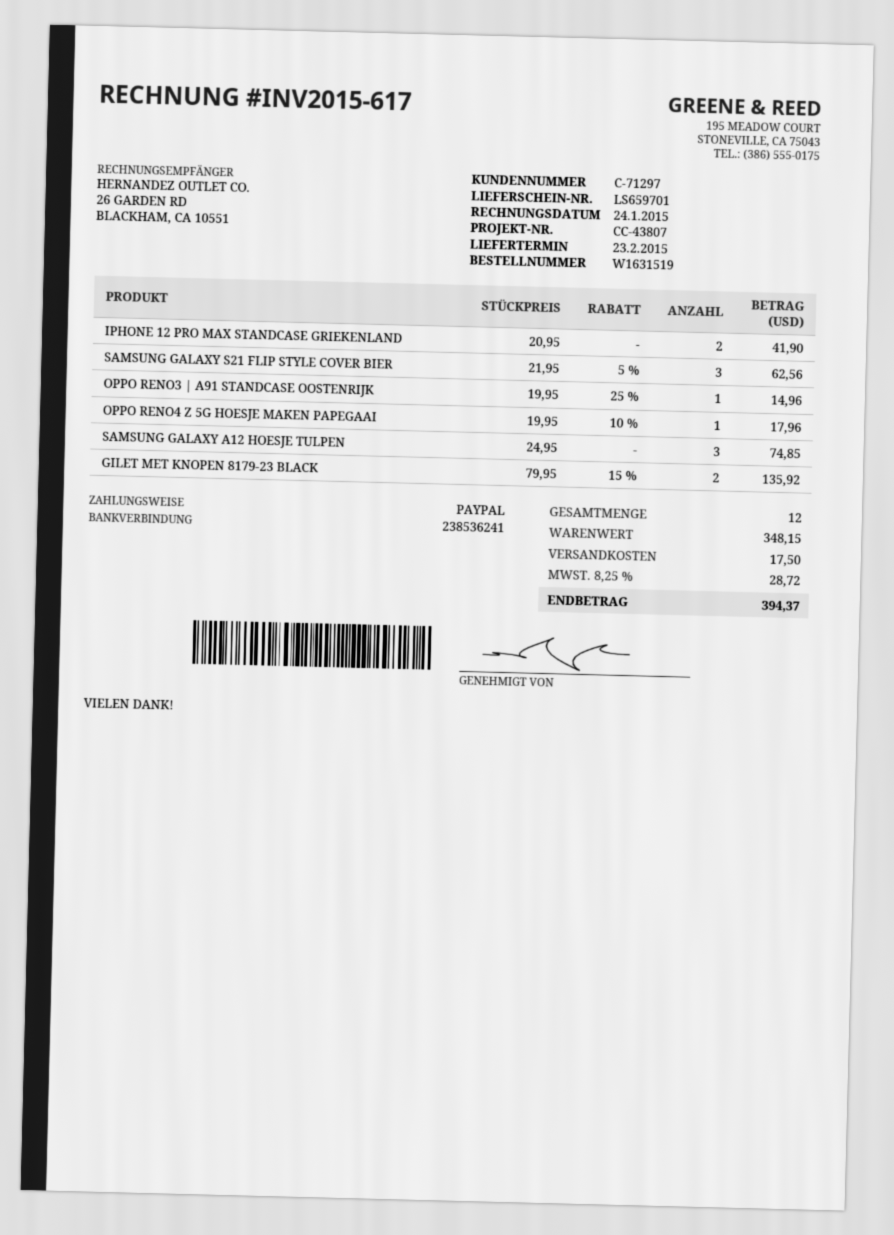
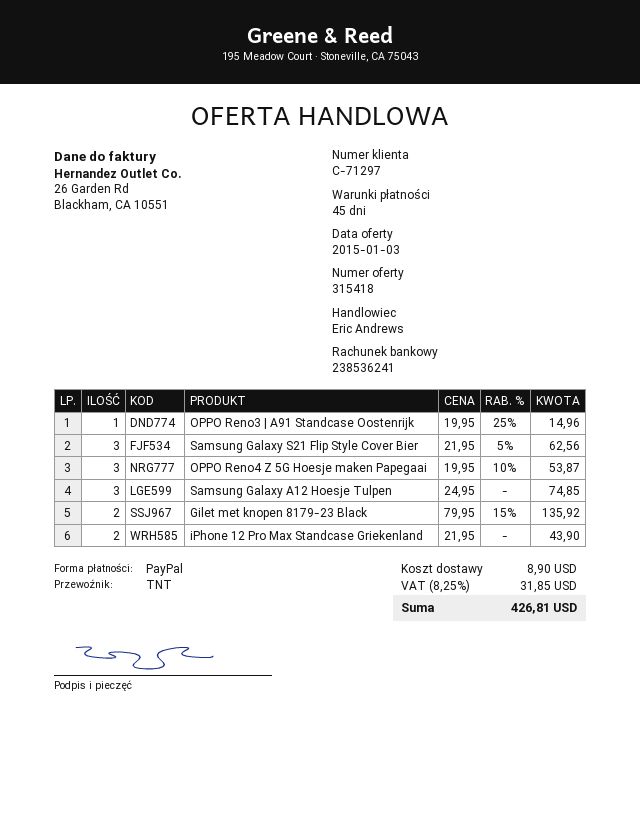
IPHONE 12 PRO MAX STANDCASE GRIEKENLAND: 2 x 20.95 = 41.90 -> 2 x 21.95 = 43.90
OPPO RENO4 Z 5G HOESJE MAKEN PAPEGAAI: 1 x 19.95 - 10% = 17.96 -> 3 x 19.95 - 10% = 53.87
shipping: 17.50 -> 8.90
tax: 8.25% = 28.72 -> 8.25% = 31.85
total: 394.37 -> 426.81

